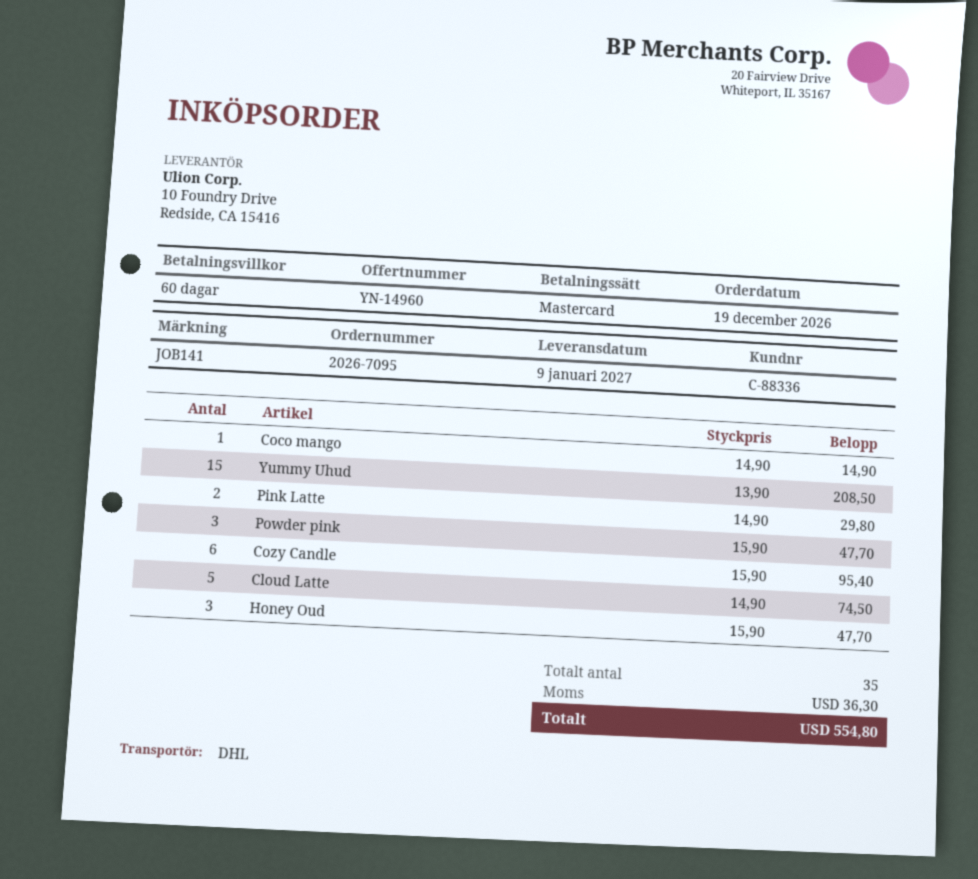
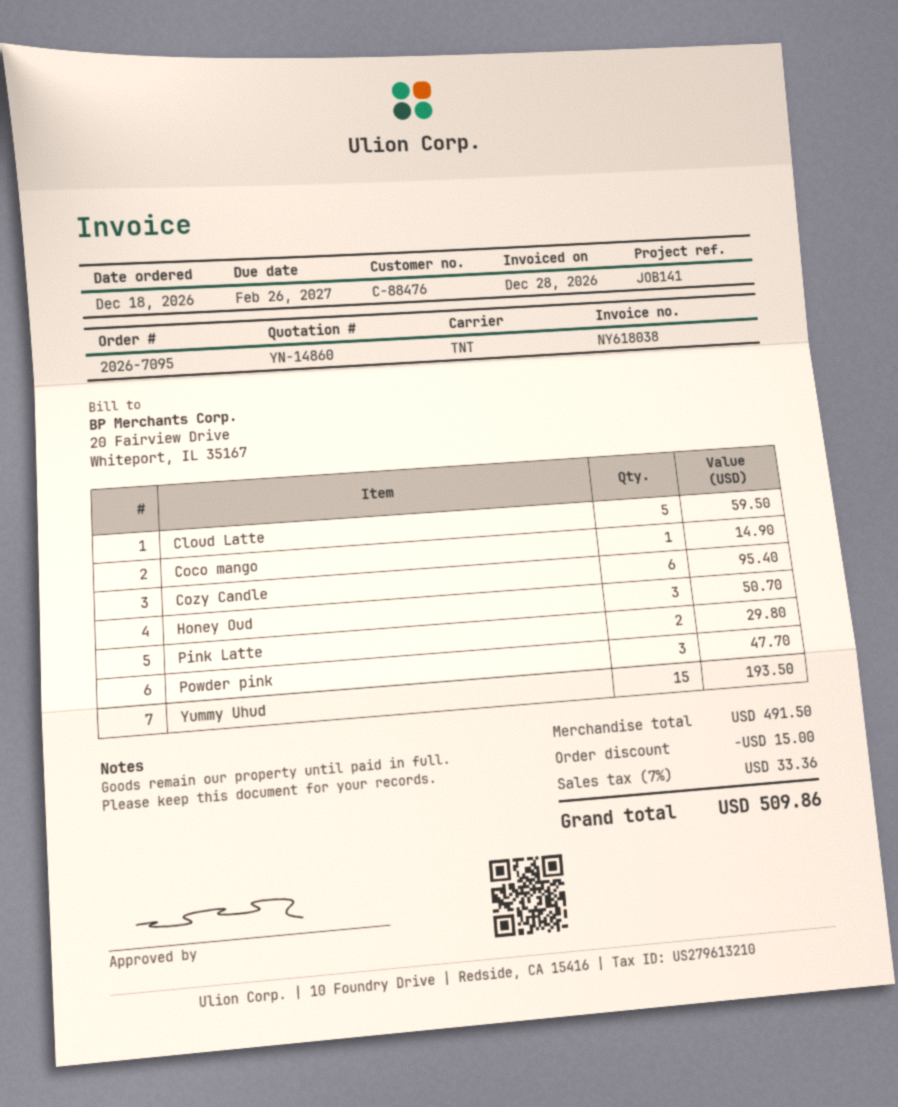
quote number: YN-14960 -> YN-14860
order date: 2026-12-19 -> 2026-12-18
customer number: C-88336 -> C-88476
shipping method: DHL -> TNT
Yummy Uhud: 15 for 208.50 -> 15 for 193.50
Cloud Latte: 5 for 74.50 -> 5 for 59.50
Honey Oud: 3 for 47.70 -> 3 for 50.70
discount: none -> 15.00
tax: 36.30 -> 33.36
total: 554.80 -> 509.86

